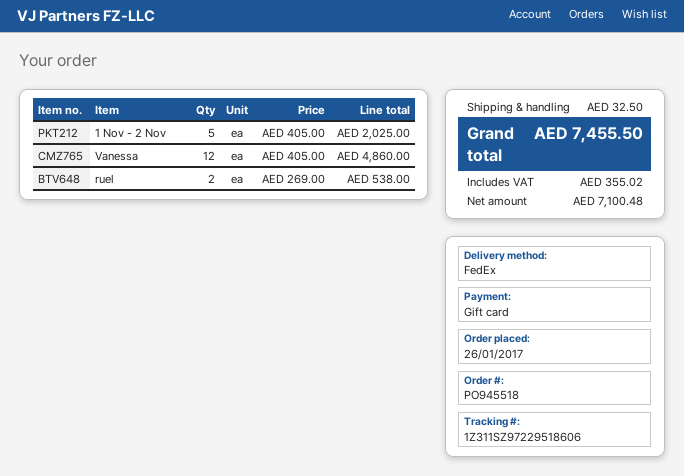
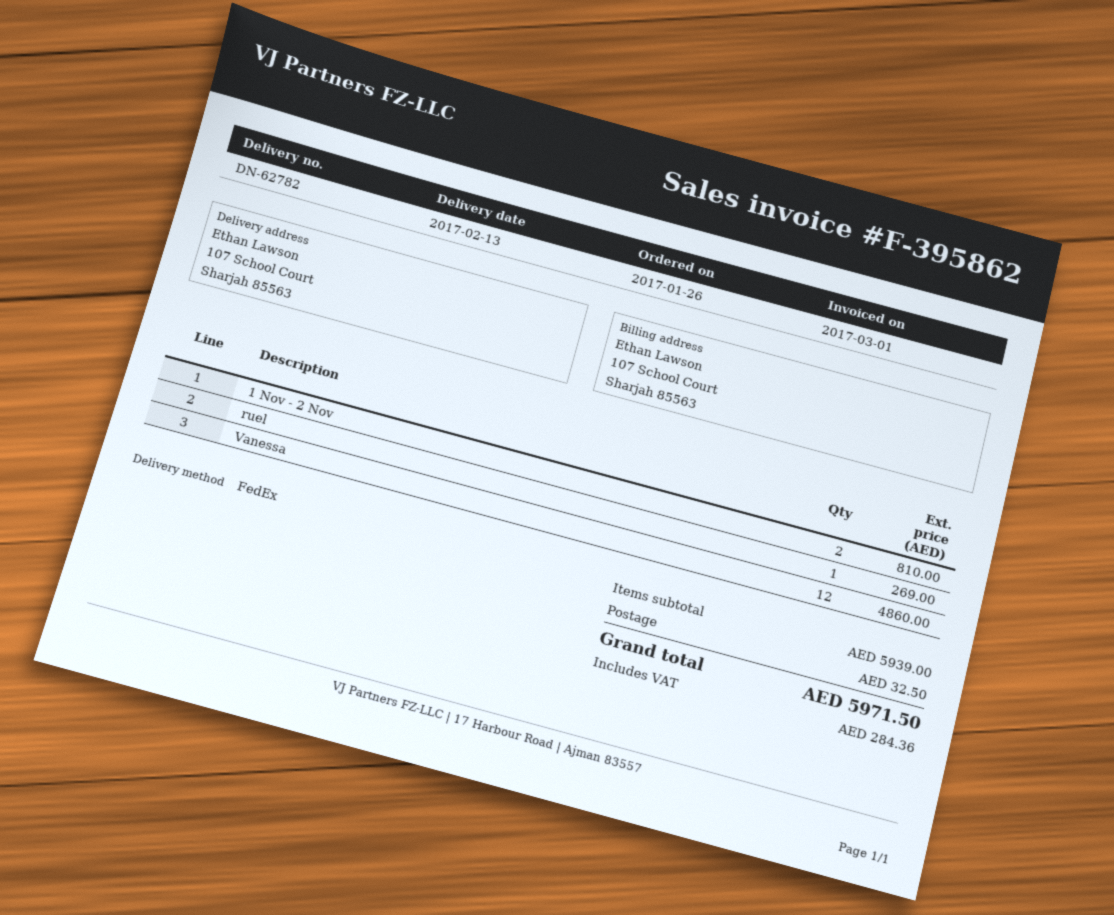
1 Nov - 2 Nov: 5 for 2025.00 -> 2 for 810.00
ruel: 2 for 538.00 -> 1 for 269.00
tax: 355.02 -> 284.36
total: 7455.50 -> 5971.50

